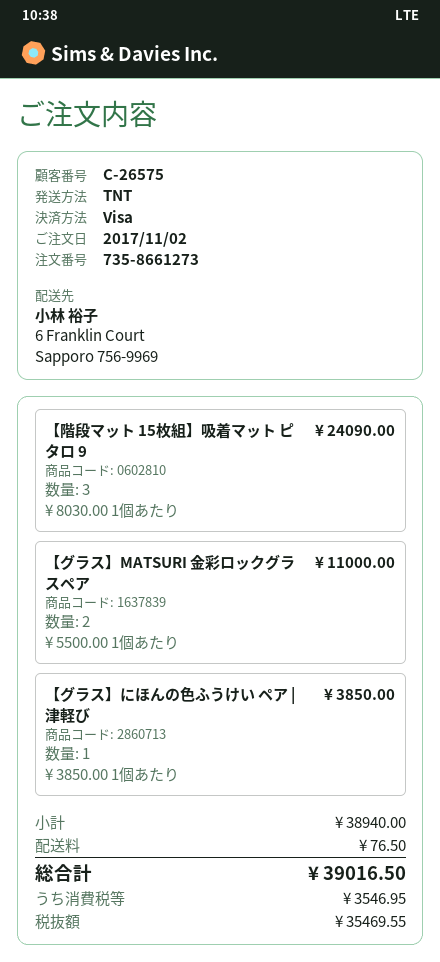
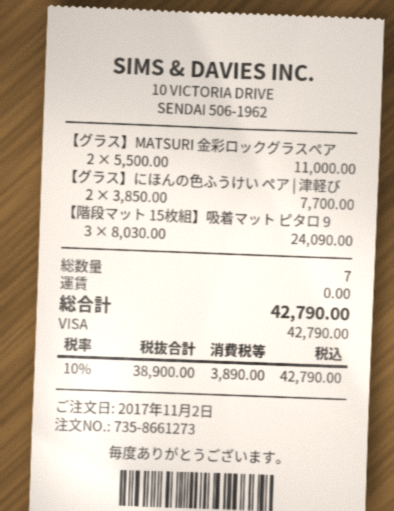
【グラス】にほんの色ふうけい ペア | 津軽び: 1 x 3850.00 = 3850.00 -> 2 x 3850.00 = 7700.00
shipping: 76.50 -> 0.00
net: 35469.55 -> 38900.00
tax: 3546.95 -> 3890.00
total: 39016.50 -> 42790.00

